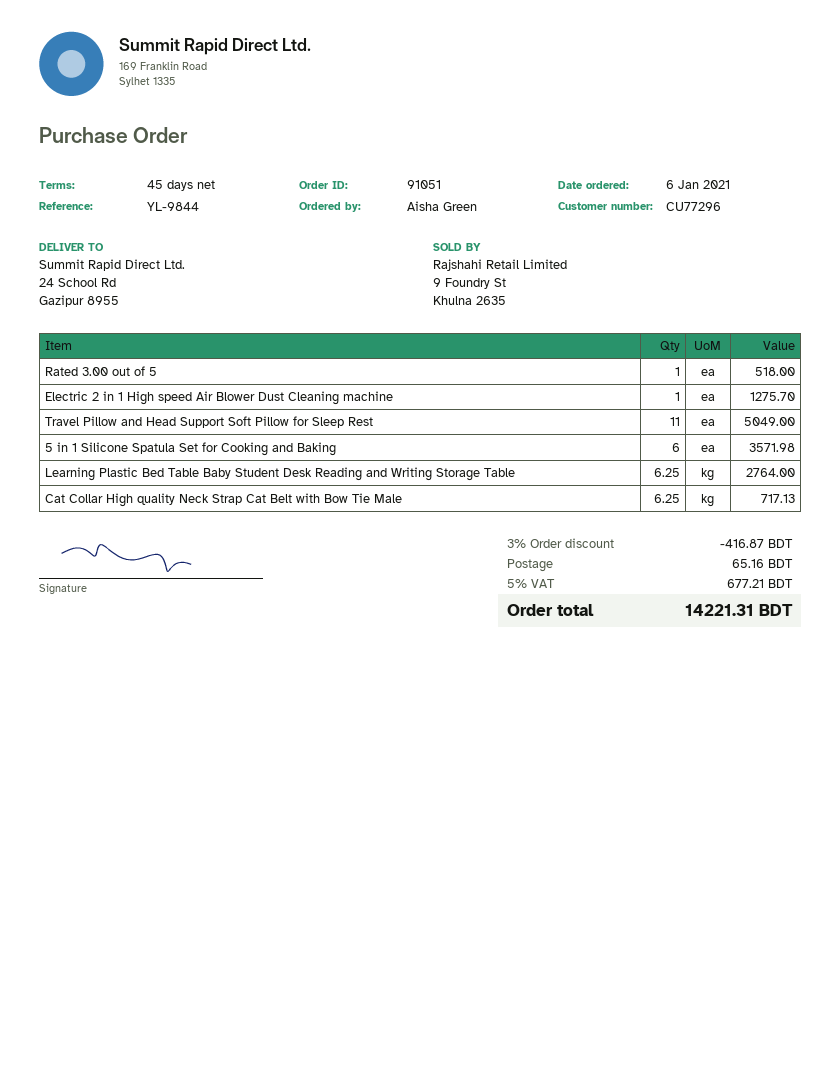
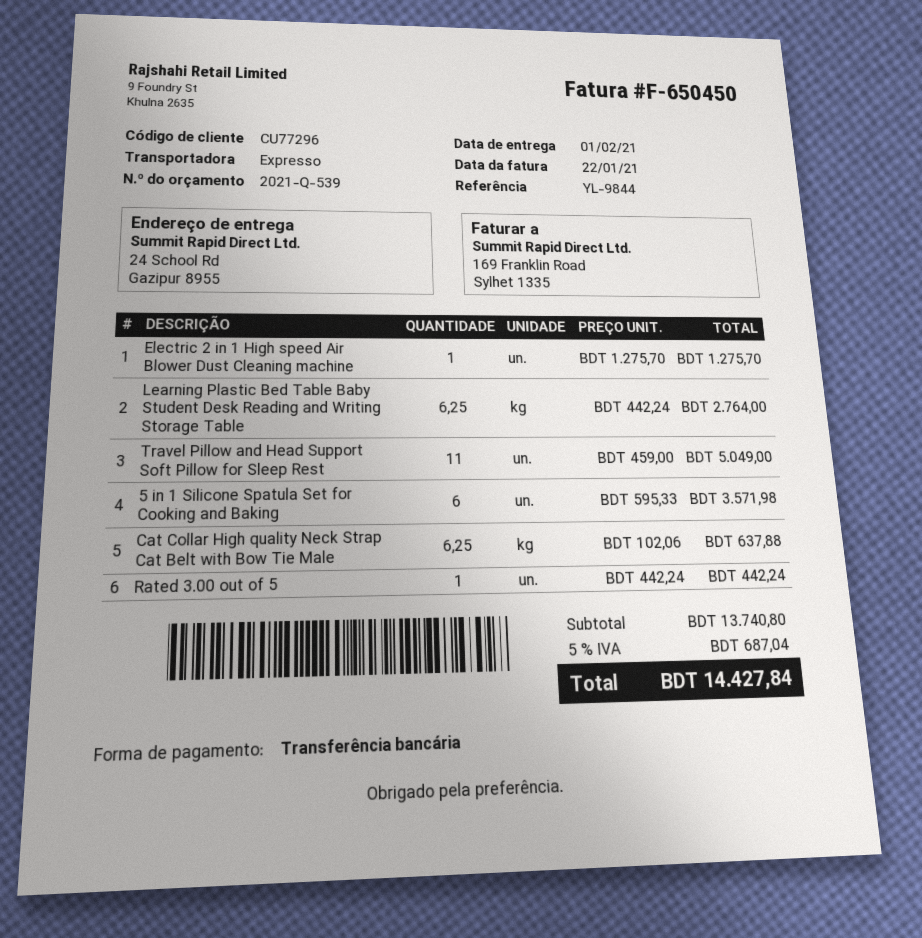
Rated 3.00 out of 5: 1 for 518.00 -> 1 for 442.24
Cat Collar High quality Neck Strap Cat Belt with Bow Tie Male: 6.25 for 717.13 -> 6.25 for 637.88
discount: 3% = 416.87 -> none
shipping: 65.16 -> none
tax: 5% = 677.21 -> 5% = 687.04
total: 14221.31 -> 14427.84

